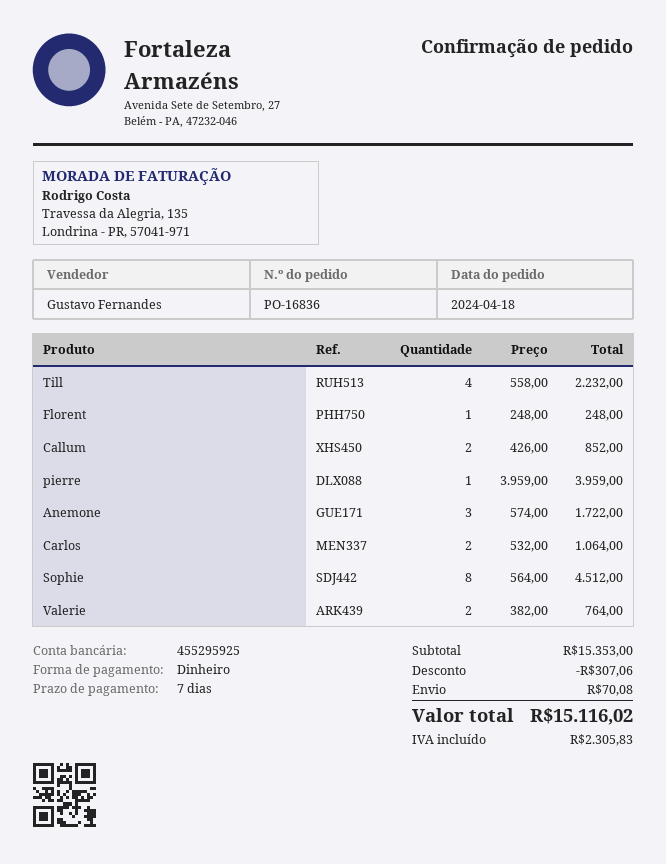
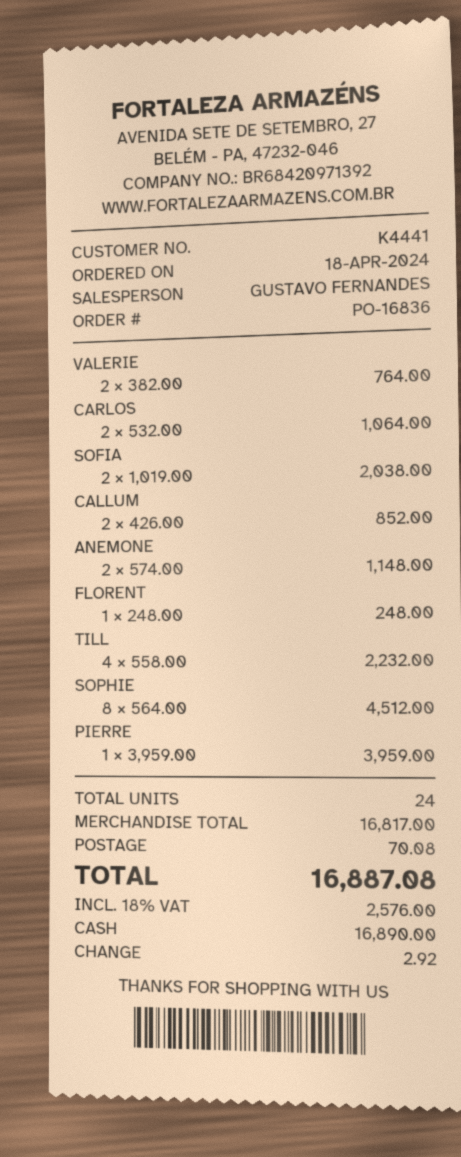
Anemone: 3 x 574.00 = 1722.00 -> 2 x 574.00 = 1148.00
SOFIA: none -> 2 x 1019.00 = 2038.00
subtotal: 15353.00 -> 16817.00
discount: 307.06 -> none
tax: 2305.83 -> 2576.00
total: 15116.02 -> 16887.08

